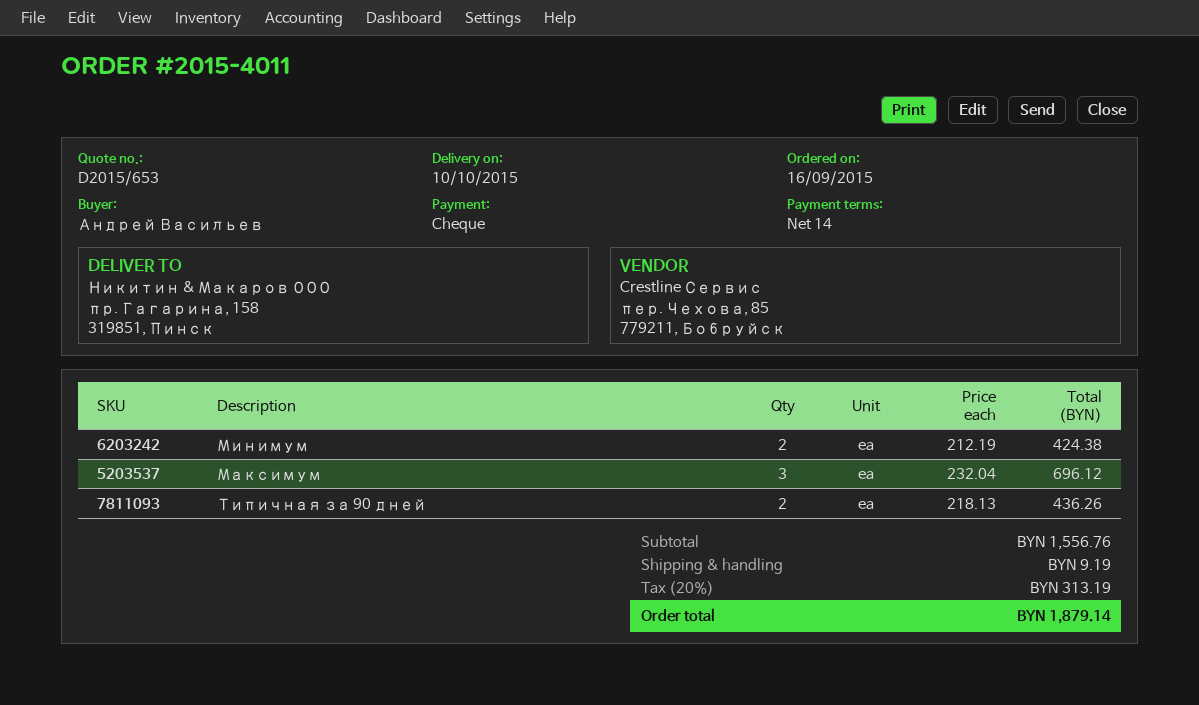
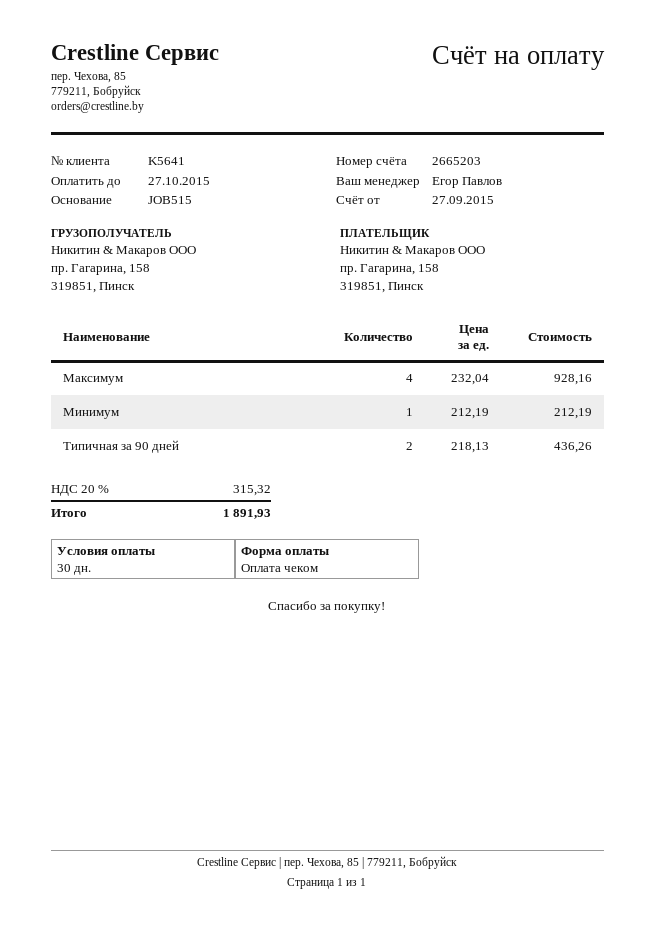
payment terms: 14 days -> 30 days
Минимум: 2 x 212.19 = 424.38 -> 1 x 212.19 = 212.19
Максимум: 3 x 232.04 = 696.12 -> 4 x 232.04 = 928.16
shipping: 9.19 -> none
tax: 20% = 313.19 -> 20% = 315.32
total: 1879.14 -> 1891.93

